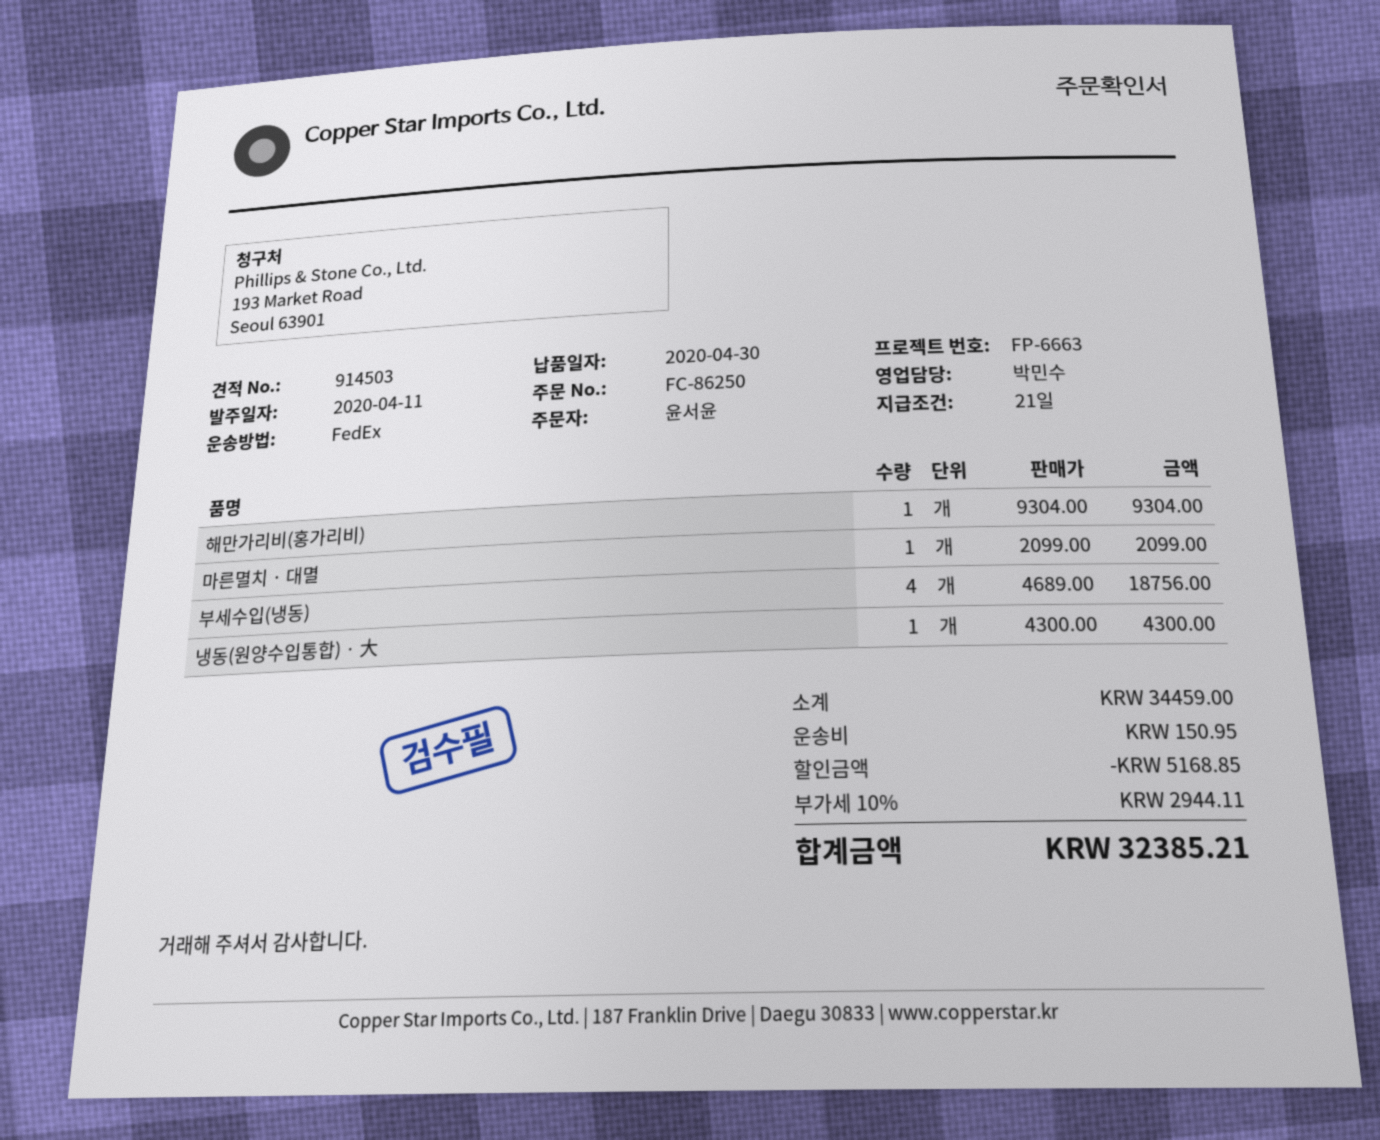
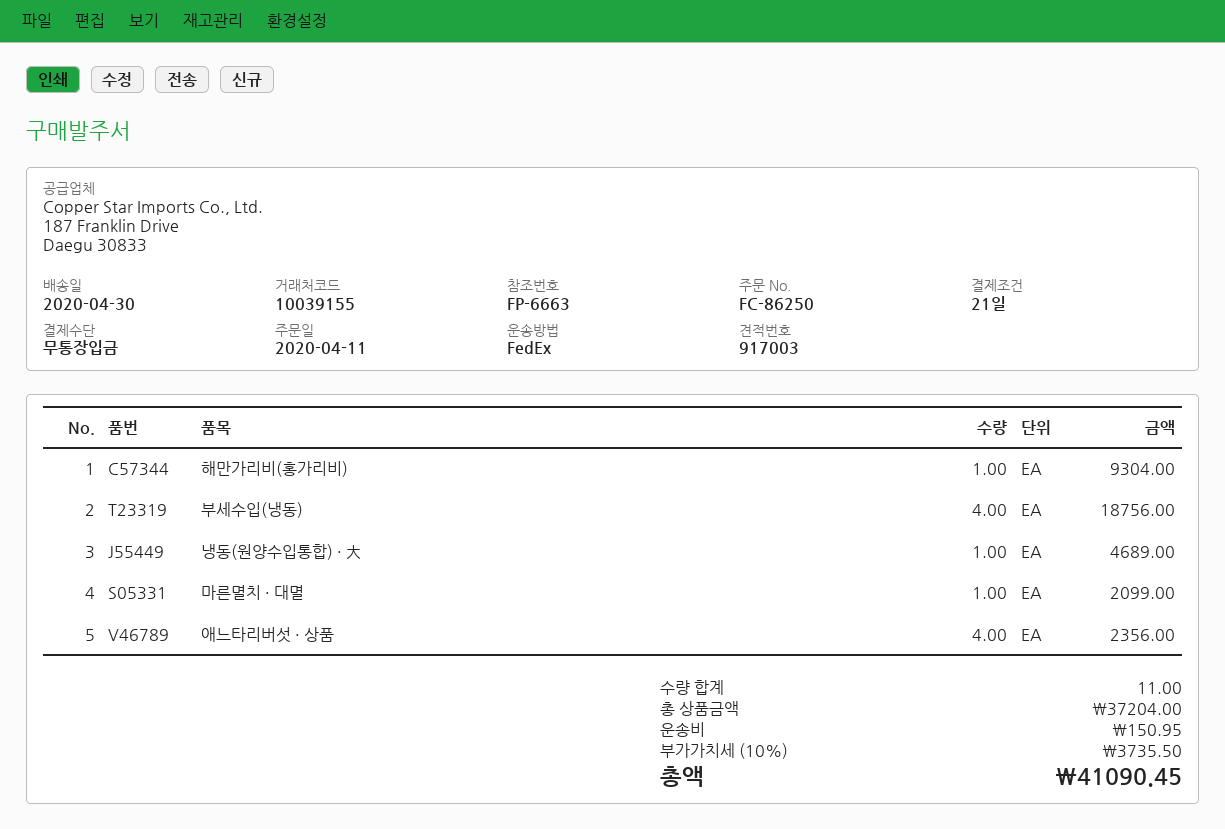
quote number: 914503 -> 917003
냉동(원양수입통합) · 大: 1 for 4300.00 -> 1 for 4689.00
애느타리버섯 · 상품: none -> 4 for 2356.00
subtotal: 34459.00 -> 37204.00
discount: 5168.85 -> none
tax: 10% = 2944.11 -> 10% = 3735.50
total: 32385.21 -> 41090.45

